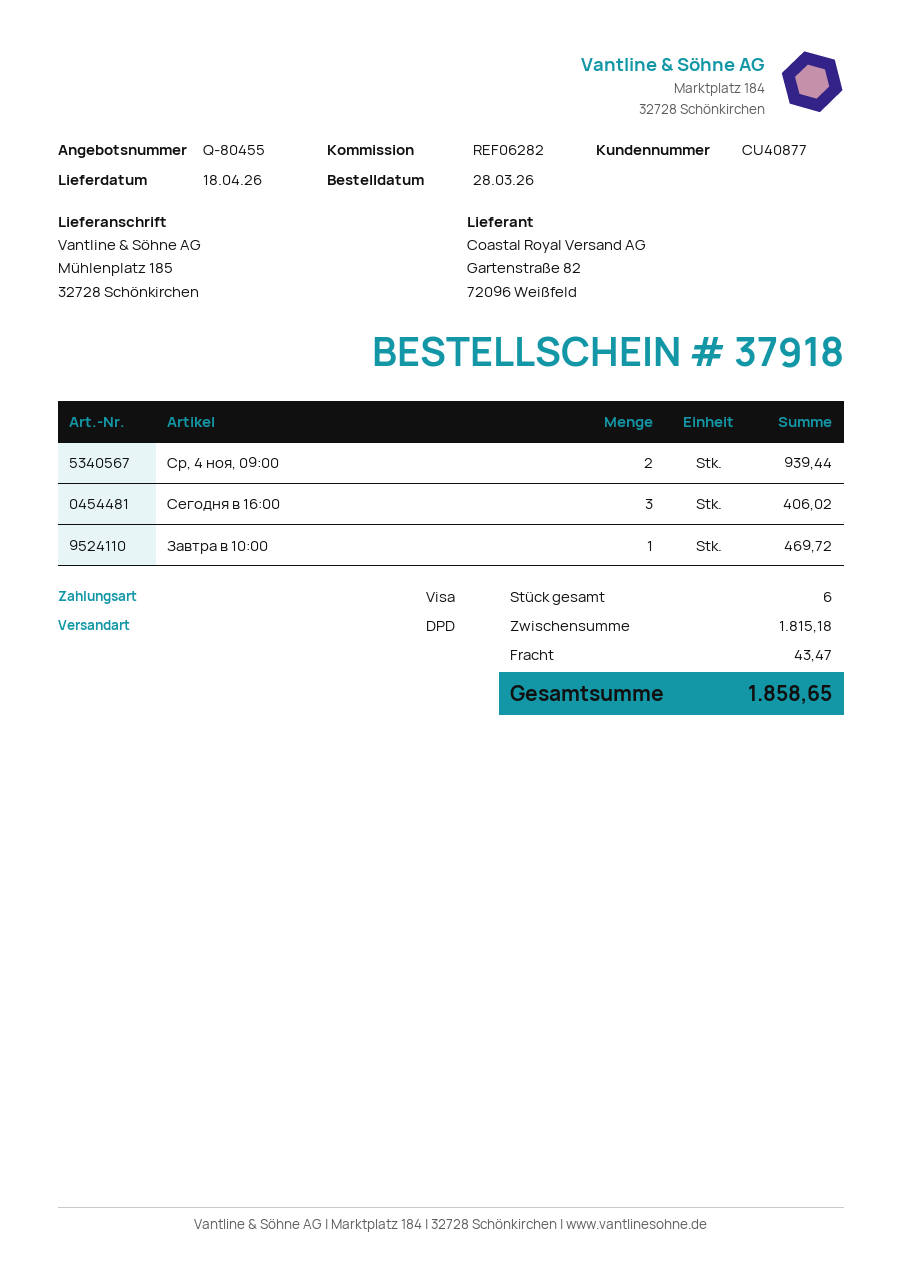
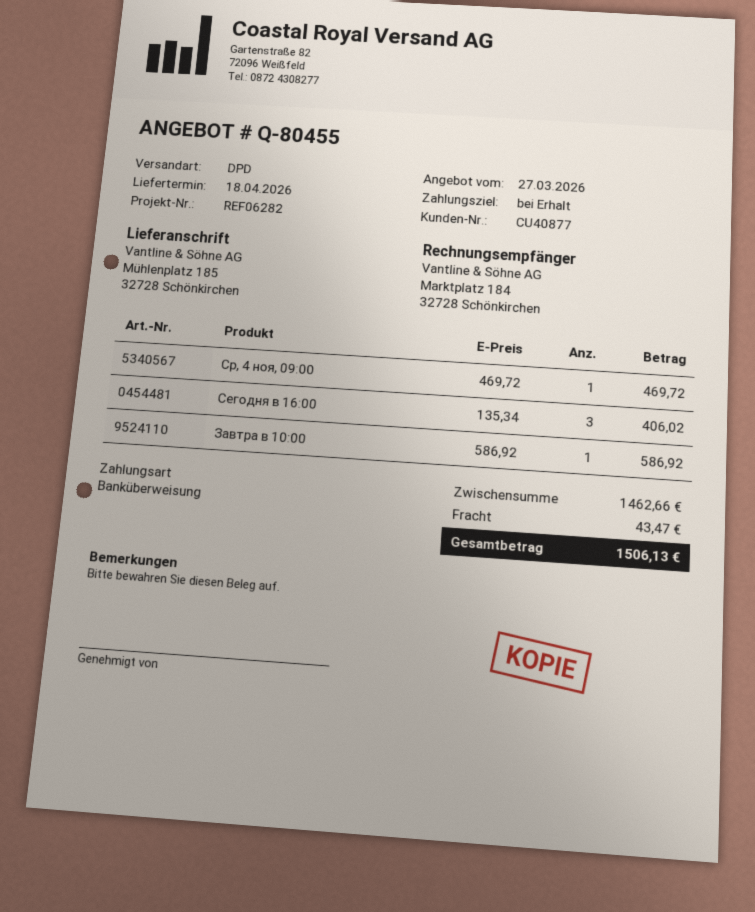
payment method: Visa -> bank transfer
Ср, 4 ноя, 09:00: 2 for 939.44 -> 1 for 469.72
Завтра в 10:00: 1 for 469.72 -> 1 for 586.92
subtotal: 1815.18 -> 1462.66
total: 1858.65 -> 1506.13

